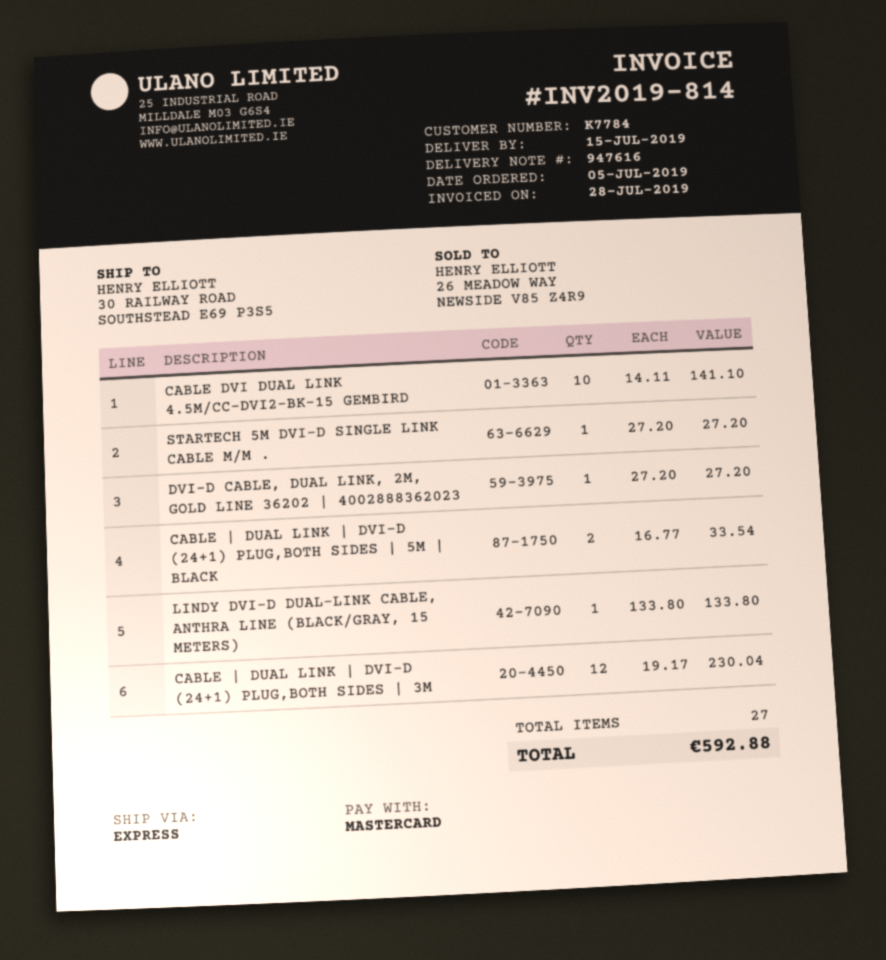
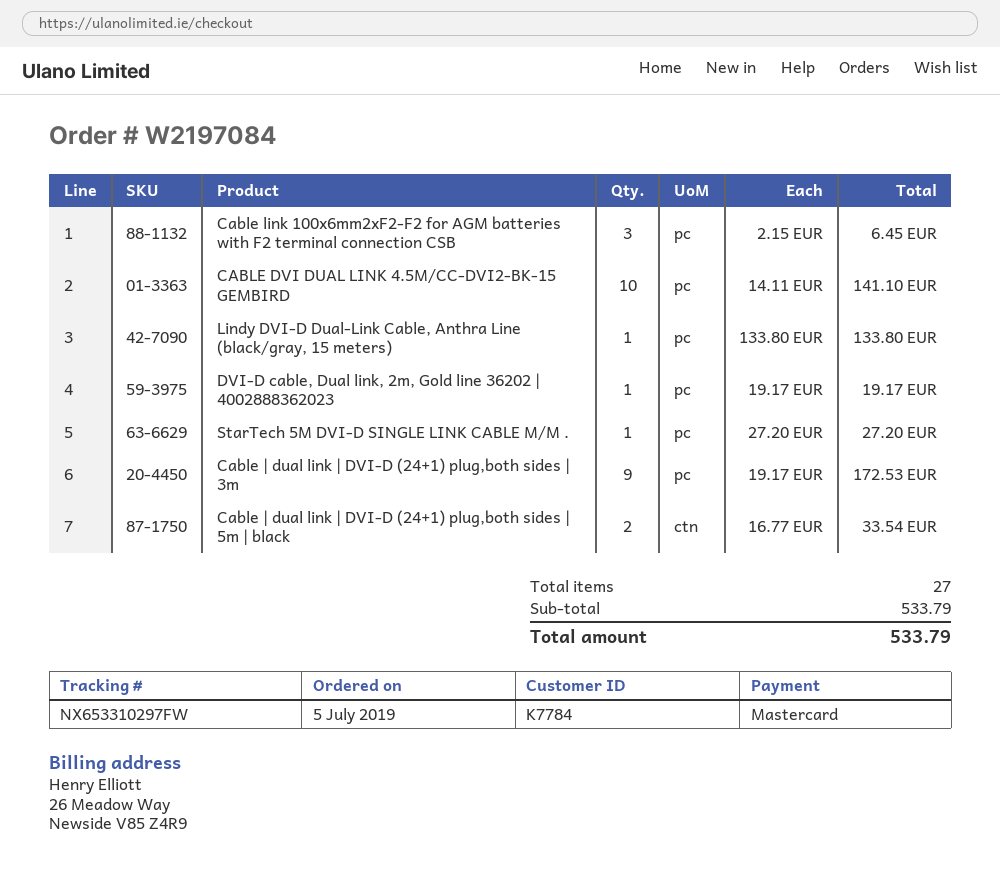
DVI-D CABLE, DUAL LINK, 2M, GOLD LINE 36202 | 4002888362023: 1 x 27.20 = 27.20 -> 1 x 19.17 = 19.17
CABLE | DUAL LINK | DVI-D (24+1) PLUG,BOTH SIDES | 3M: 12 x 19.17 = 230.04 -> 9 x 19.17 = 172.53
Cable link 100x6mm2xF2-F2 for AGM batteries with F2 terminal connection CSB: none -> 3 x 2.15 = 6.45
total: 592.88 -> 533.79

